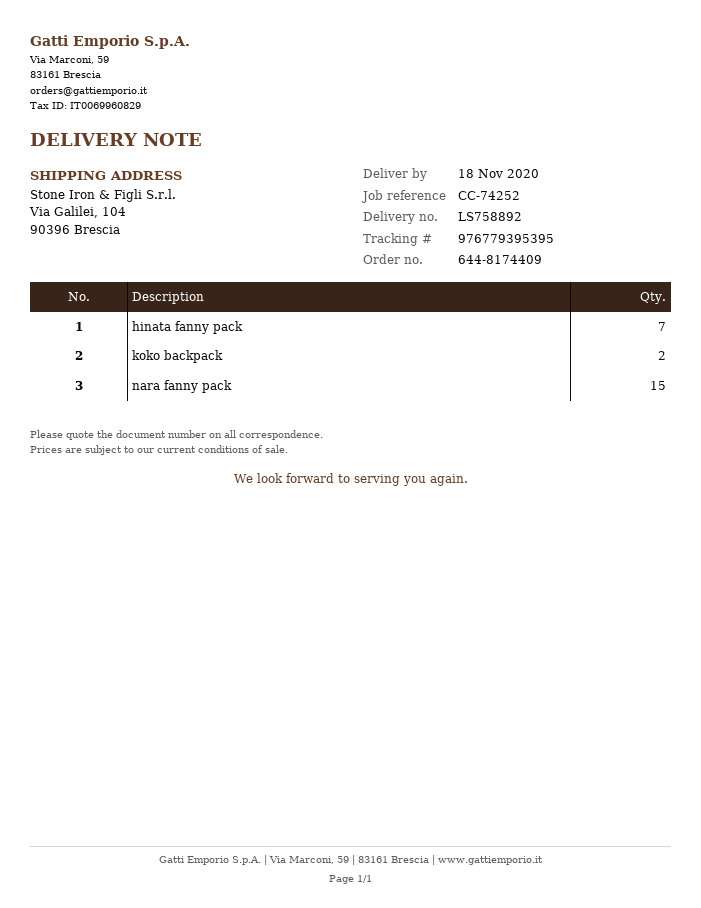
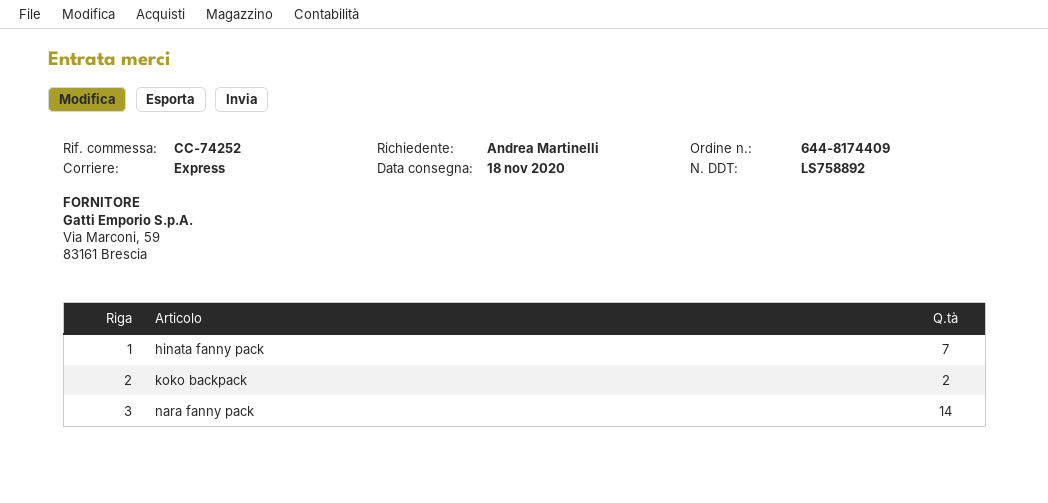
nara fanny pack: 15 -> 14

